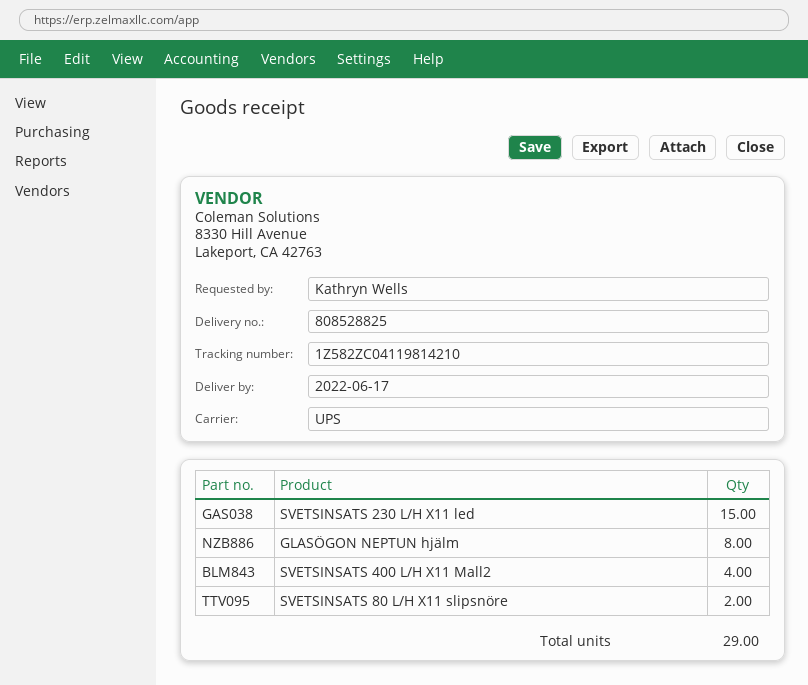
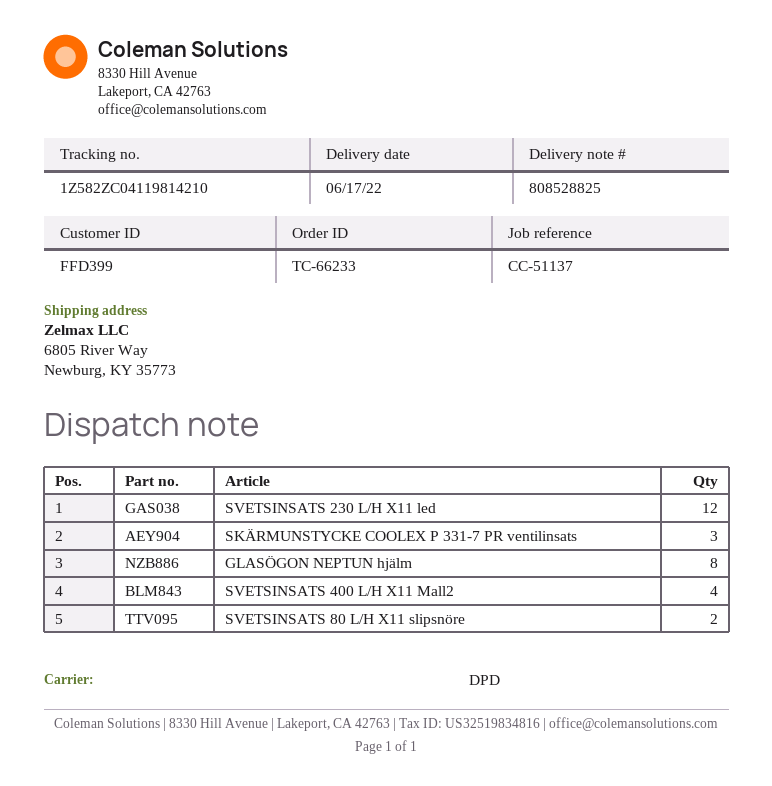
shipping method: UPS -> DPD
SVETSINSATS 230 L/H X11 led: 15 -> 12
SKÄRMUNSTYCKE COOLEX P 331-7 PR ventilinsats: none -> 3

